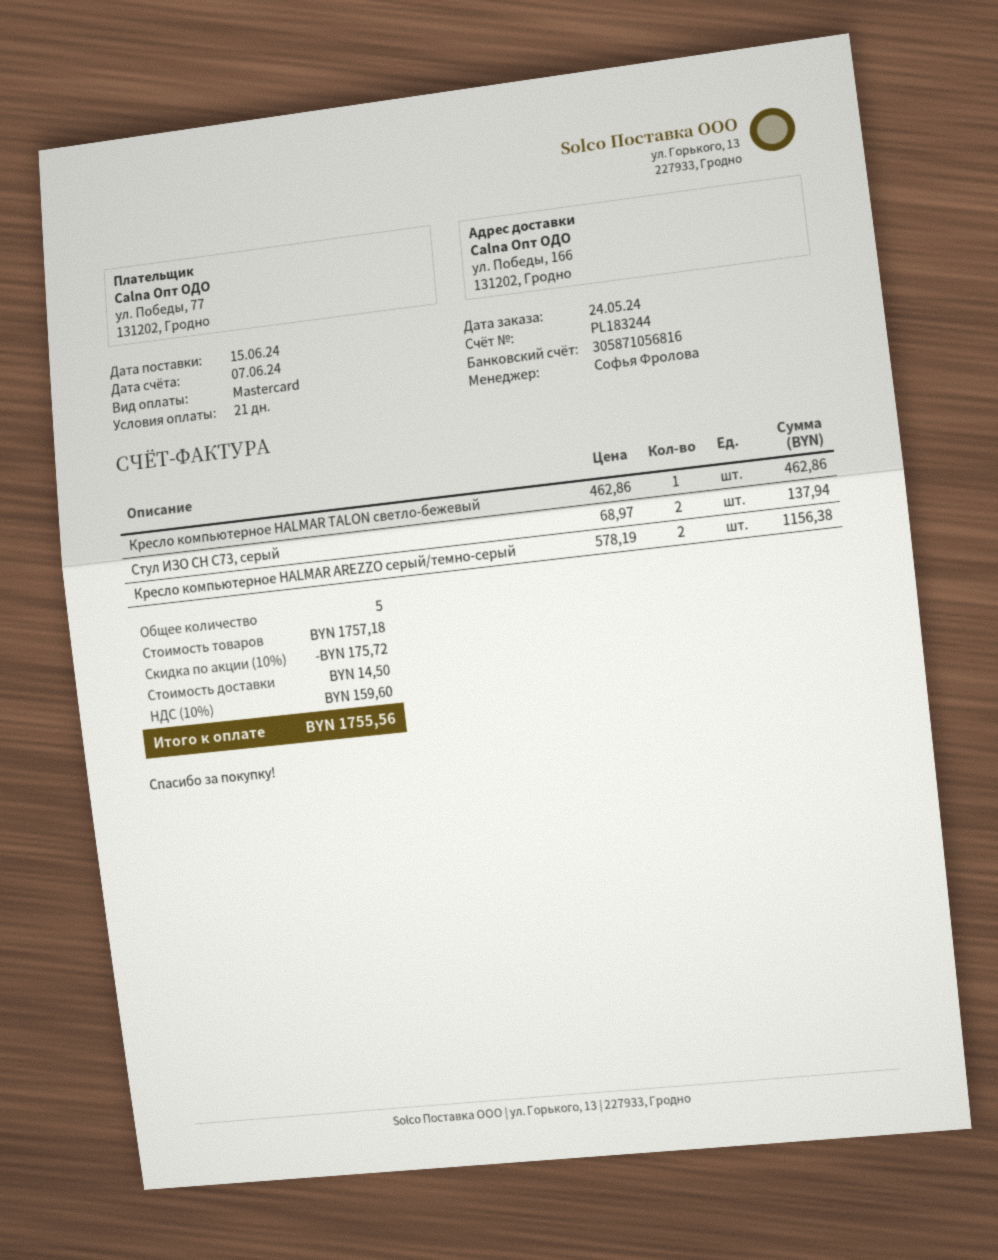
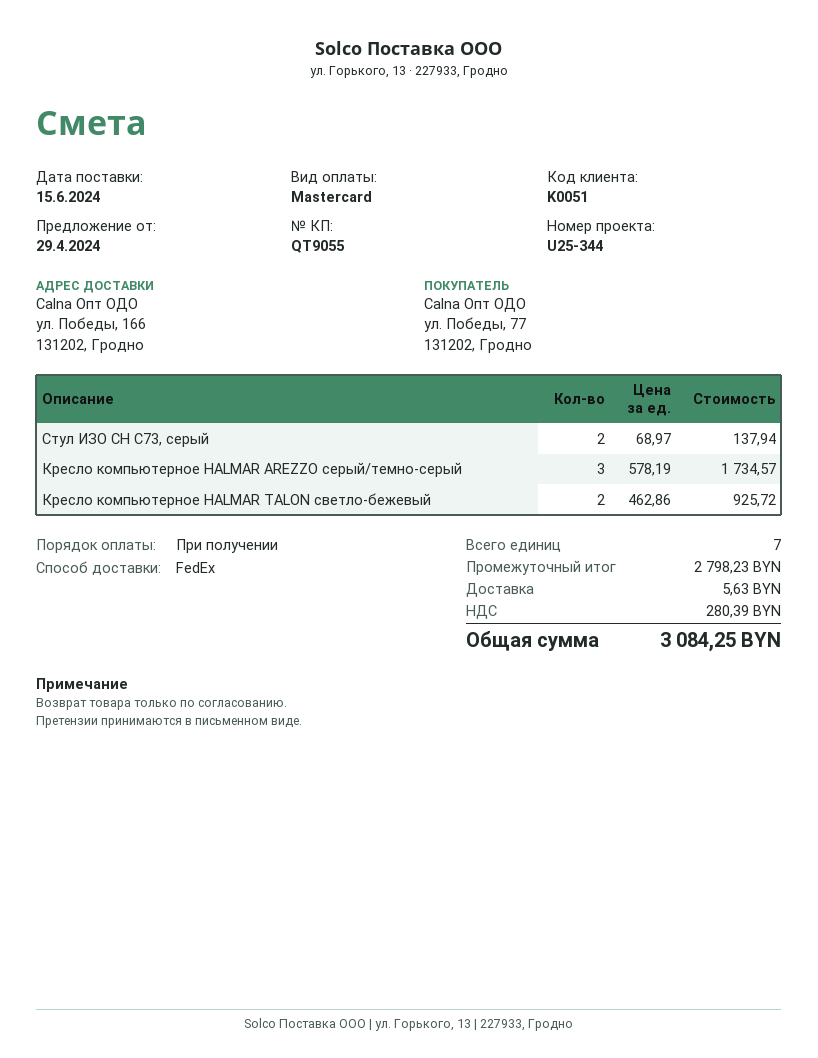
payment terms: 21 days -> on receipt
Кресло компьютерное HALMAR TALON светло-бежевый: 1 x 462.86 = 462.86 -> 2 x 462.86 = 925.72
Кресло компьютерное HALMAR AREZZO серый/темно-серый: 2 x 578.19 = 1156.38 -> 3 x 578.19 = 1734.57
total quantity: 5 -> 7
subtotal: 1757.18 -> 2798.23
discount: 10% = 175.72 -> none
shipping: 14.50 -> 5.63
tax: 159.60 -> 280.39
total: 1755.56 -> 3084.25

